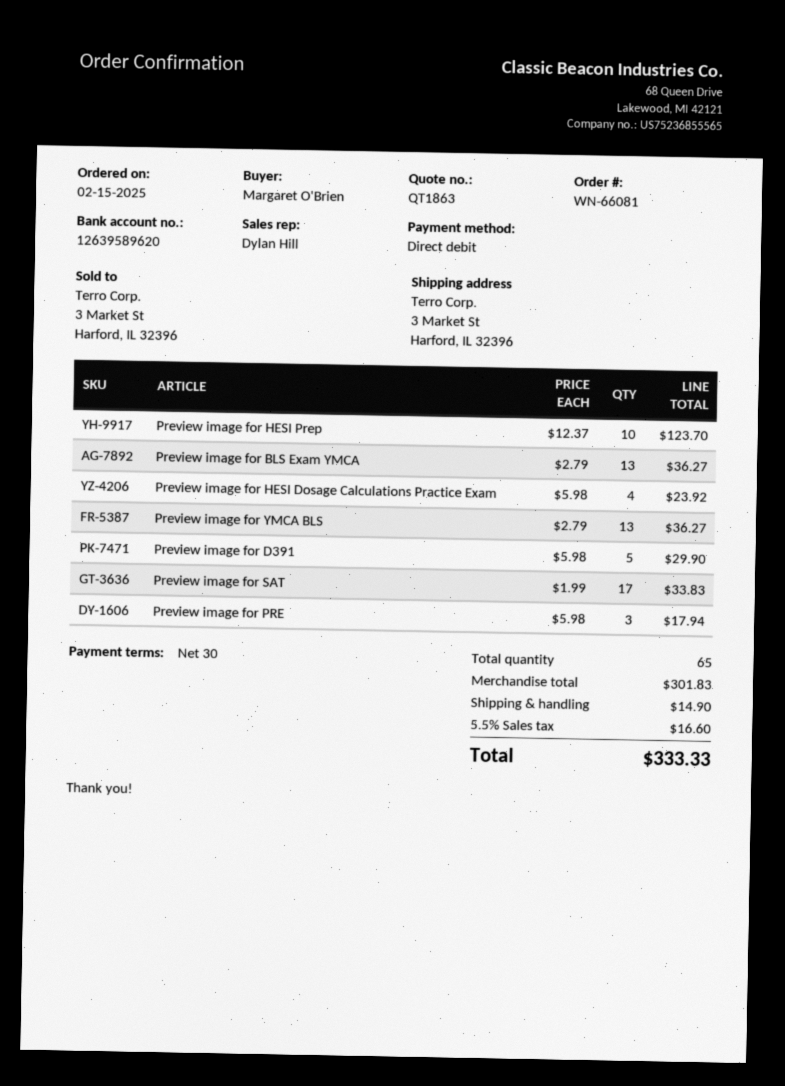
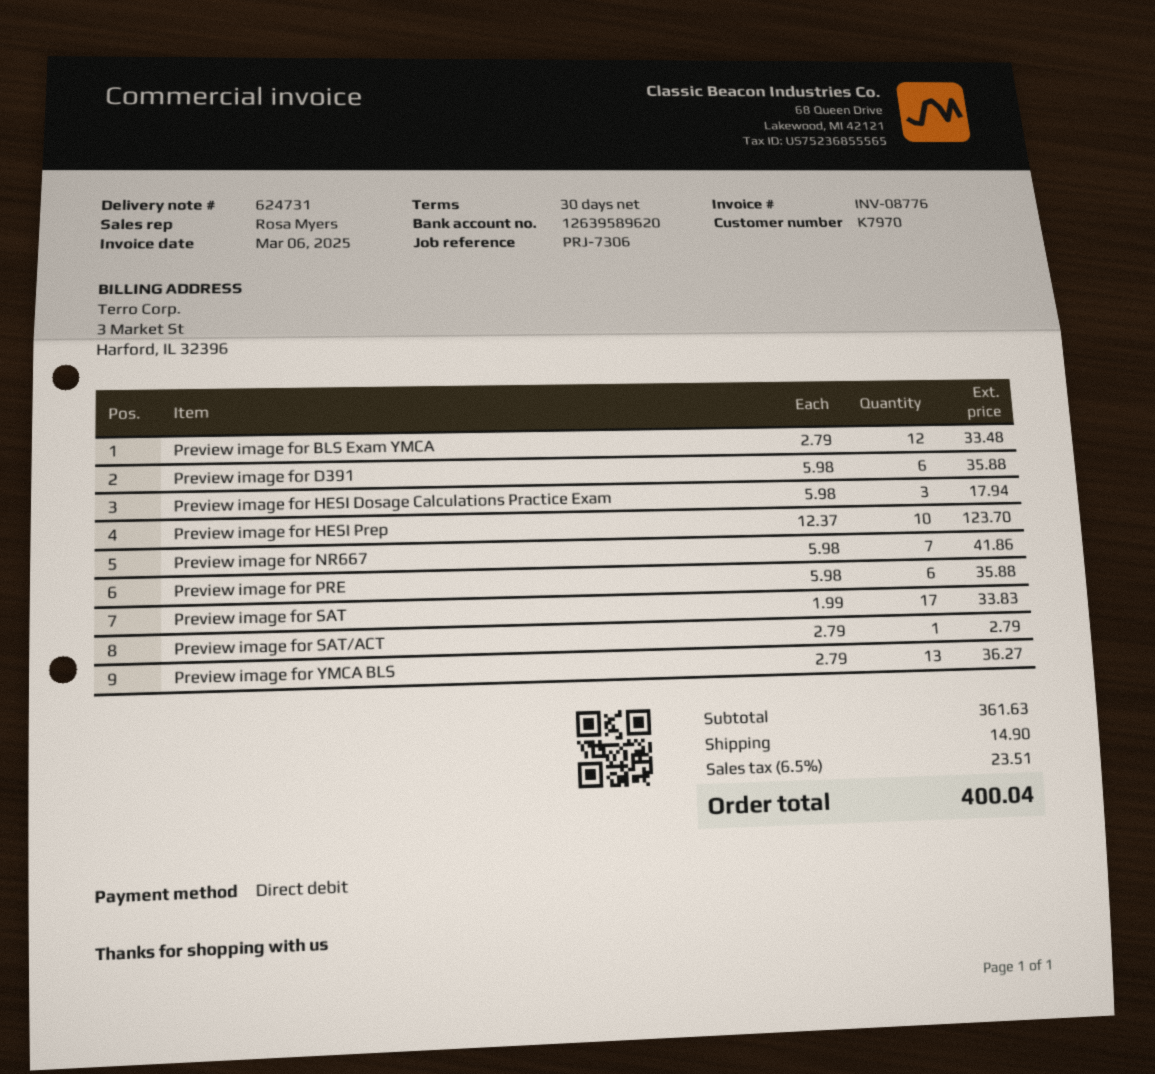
sales rep: Dylan Hill -> Rosa Myers
Preview image for BLS Exam YMCA: 13 x 2.79 = 36.27 -> 12 x 2.79 = 33.48
Preview image for HESI Dosage Calculations Practice Exam: 4 x 5.98 = 23.92 -> 3 x 5.98 = 17.94
Preview image for D391: 5 x 5.98 = 29.90 -> 6 x 5.98 = 35.88
Preview image for PRE: 3 x 5.98 = 17.94 -> 6 x 5.98 = 35.88
Preview image for NR667: none -> 7 x 5.98 = 41.86
Preview image for SAT/ACT: none -> 1 x 2.79 = 2.79
subtotal: 301.83 -> 361.63
tax: 5.5% = 16.60 -> 6.5% = 23.51
total: 333.33 -> 400.04

